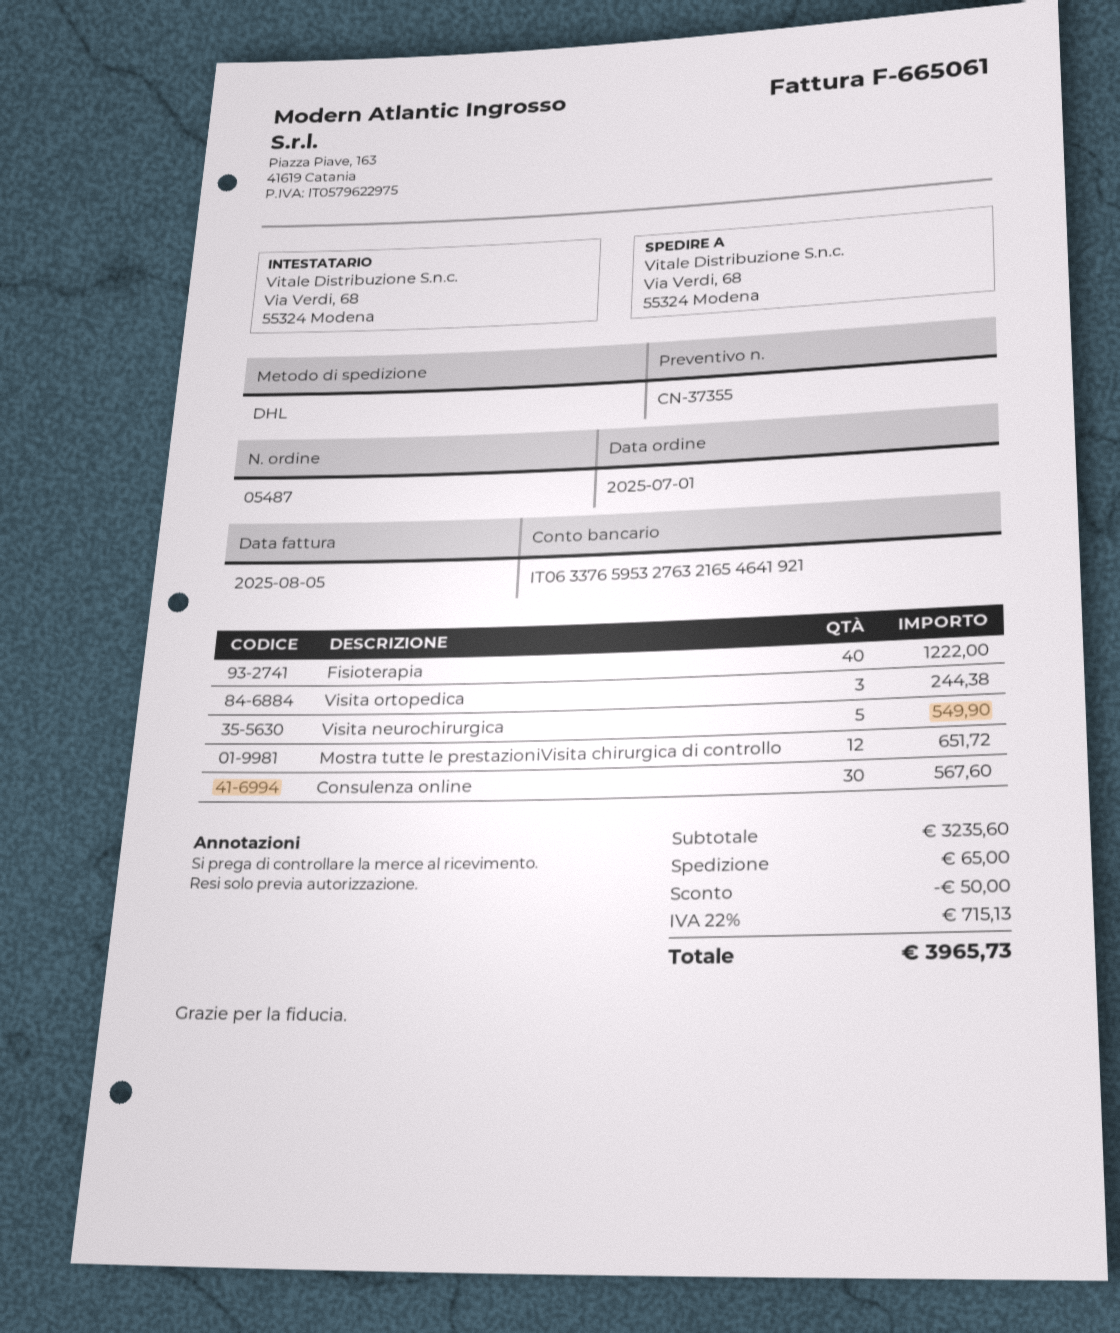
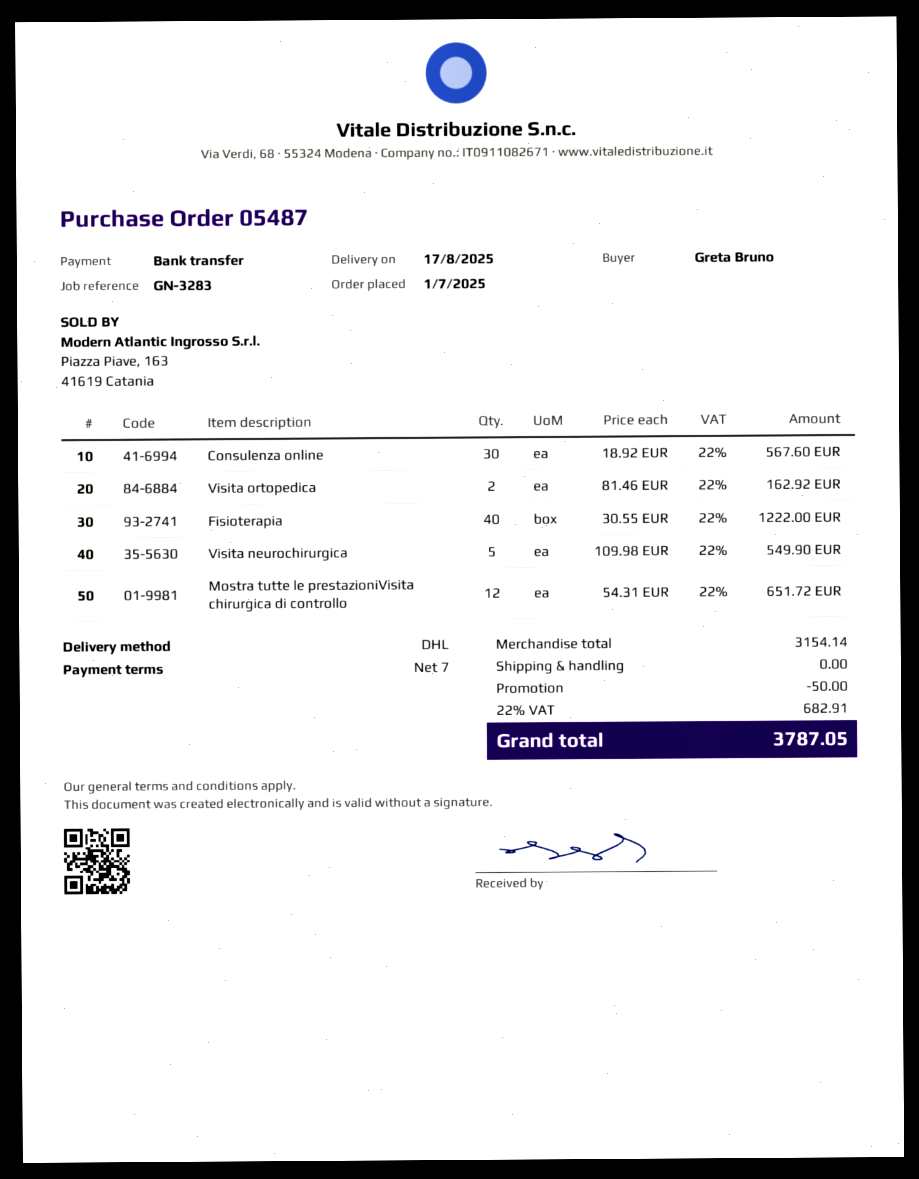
Visita ortopedica: 3 for 244.38 -> 2 for 162.92
subtotal: 3235.60 -> 3154.14
shipping: 65.00 -> 0.00
tax: 22% = 715.13 -> 22% = 682.91
total: 3965.73 -> 3787.05

